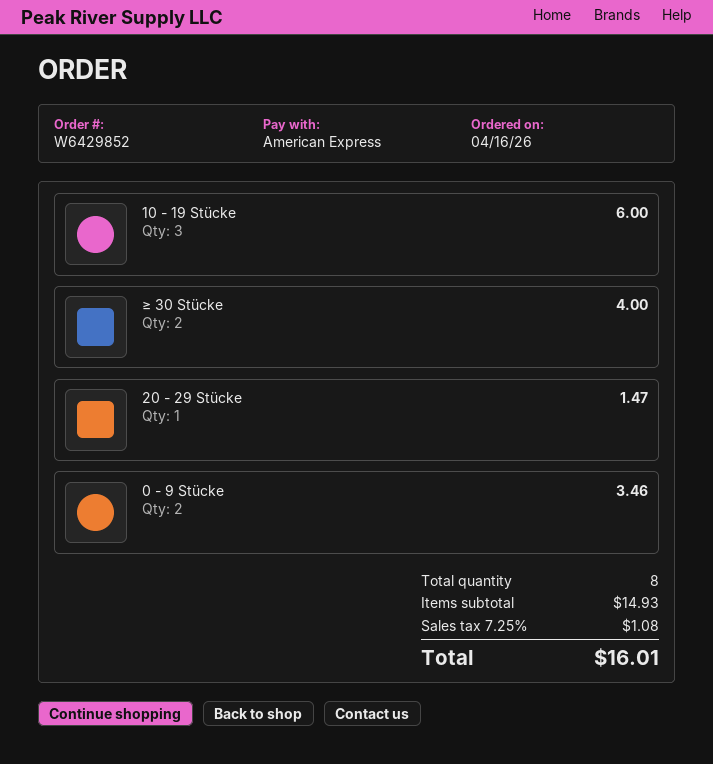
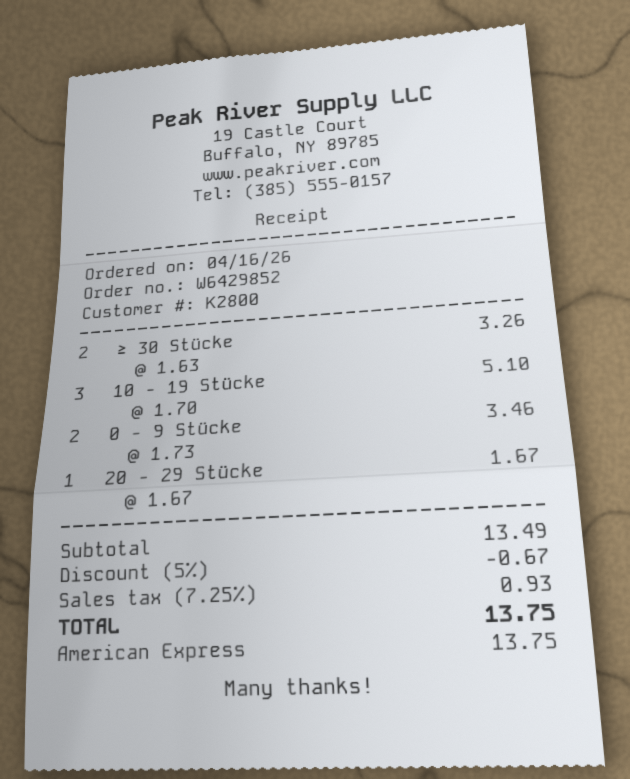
10 - 19 Stücke: 3 for 6.00 -> 3 for 5.10
≥ 30 Stücke: 2 for 4.00 -> 2 for 3.26
20 - 29 Stücke: 1 for 1.47 -> 1 for 1.67
subtotal: 14.93 -> 13.49
discount: none -> 5% = 0.67
tax: 7.25% = 1.08 -> 7.25% = 0.93
total: 16.01 -> 13.75

